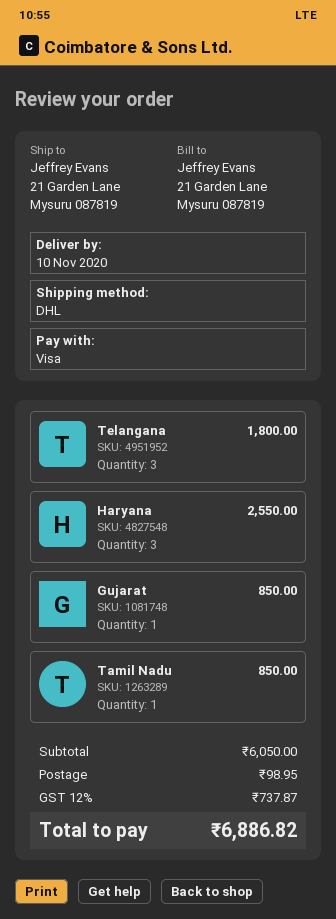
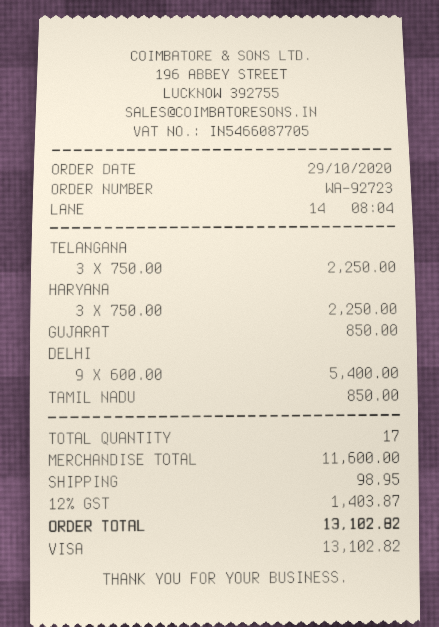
Telangana: 3 for 1800.00 -> 3 for 2250.00
Haryana: 3 for 2550.00 -> 3 for 2250.00
DELHI: none -> 9 for 5400.00
subtotal: 6050.00 -> 11600.00
tax: 12% = 737.87 -> 12% = 1403.87
total: 6886.82 -> 13102.82

